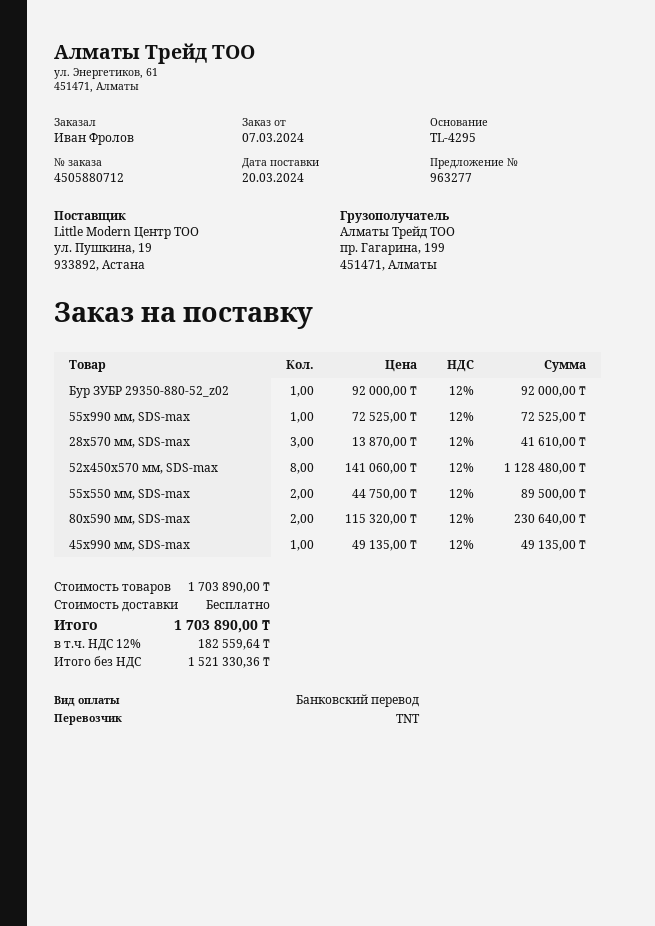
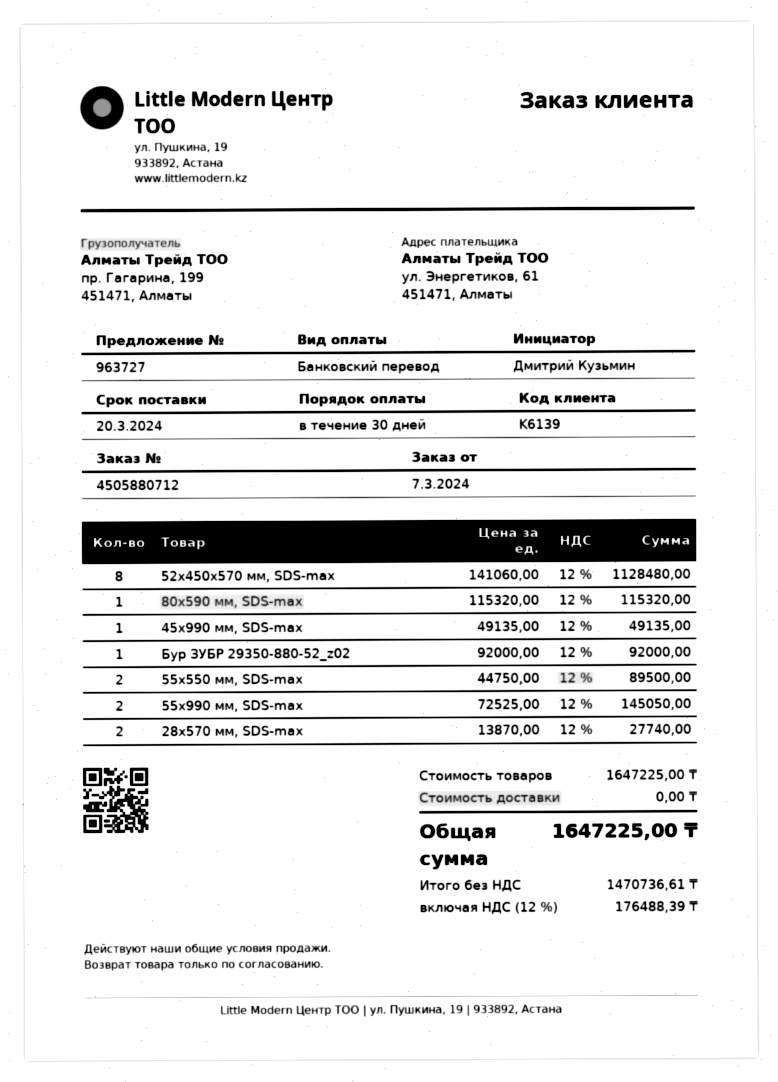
quote number: 963277 -> 963727
ordered by: Иван Фролов -> Дмитрий Кузьмин
55x990 мм, SDS-max: 1 x 72525.00 = 72525.00 -> 2 x 72525.00 = 145050.00
28x570 мм, SDS-max: 3 x 13870.00 = 41610.00 -> 2 x 13870.00 = 27740.00
80x590 мм, SDS-max: 2 x 115320.00 = 230640.00 -> 1 x 115320.00 = 115320.00
subtotal: 1703890.00 -> 1647225.00
net: 1521330.36 -> 1470736.61
tax: 12% = 182559.64 -> 12% = 176488.39
total: 1703890.00 -> 1647225.00

